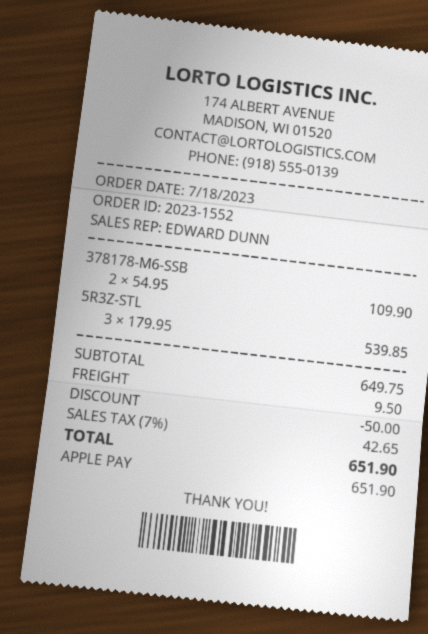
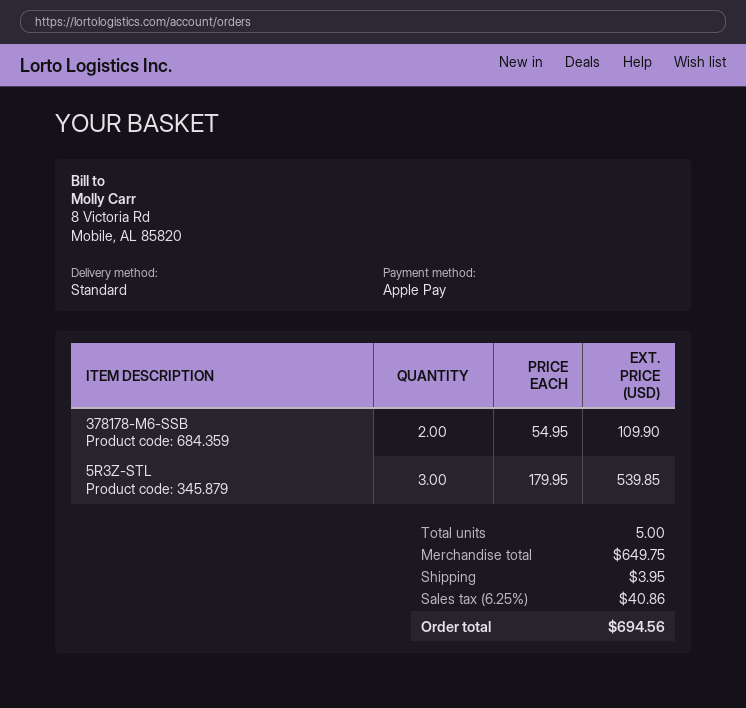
discount: 50.00 -> none
shipping: 9.50 -> 3.95
tax: 7% = 42.65 -> 6.25% = 40.86
total: 651.90 -> 694.56

